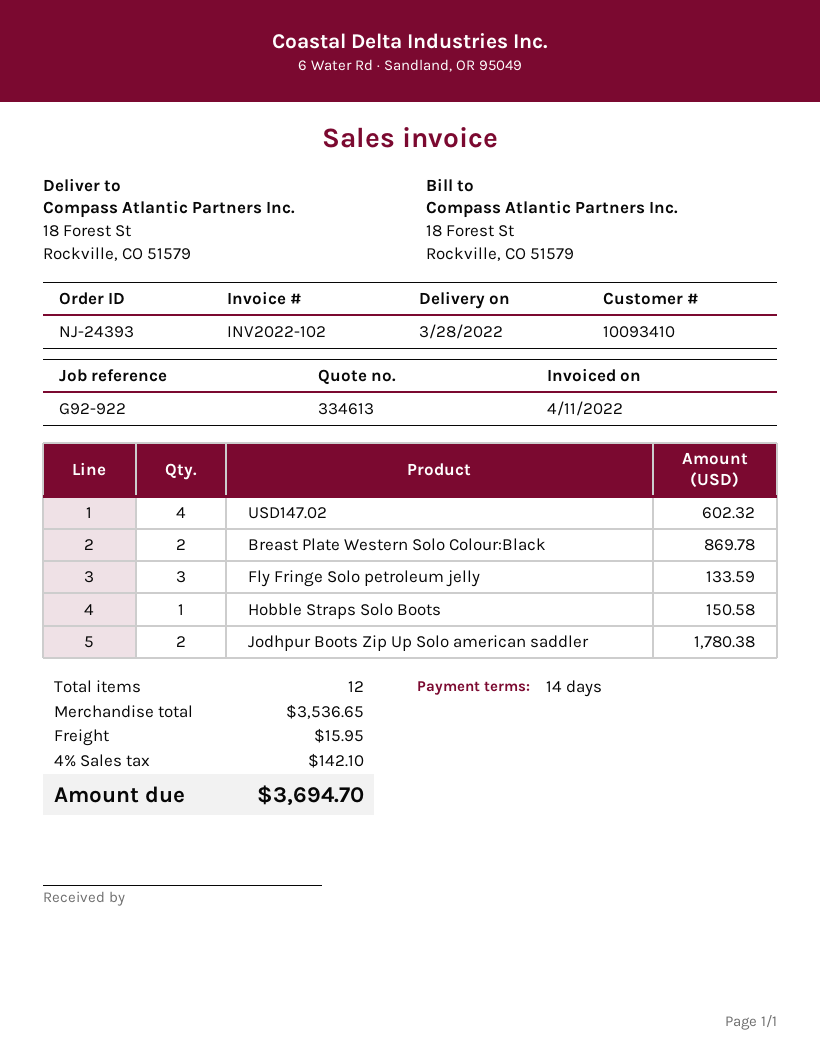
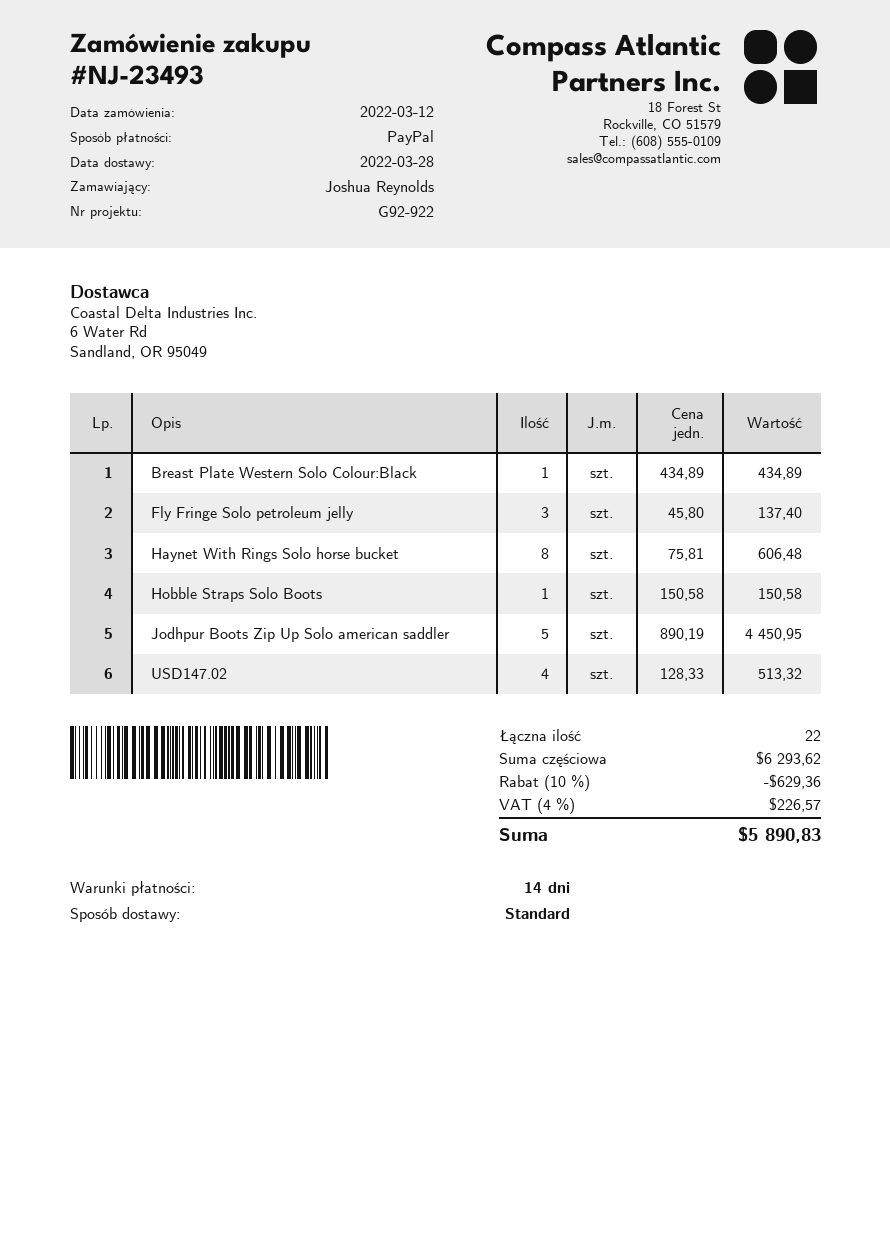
order number: NJ-24393 -> NJ-23493
USD147.02: 4 for 602.32 -> 4 for 513.32
Breast Plate Western Solo Colour:Black: 2 for 869.78 -> 1 for 434.89
Fly Fringe Solo petroleum jelly: 3 for 133.59 -> 3 for 137.40
Jodhpur Boots Zip Up Solo american saddler: 2 for 1780.38 -> 5 for 4450.95
Haynet With Rings Solo horse bucket: none -> 8 for 606.48
total quantity: 12 -> 22
subtotal: 3536.65 -> 6293.62
discount: none -> 10% = 629.36
shipping: 15.95 -> none
tax: 4% = 142.10 -> 4% = 226.57
total: 3694.70 -> 5890.83

